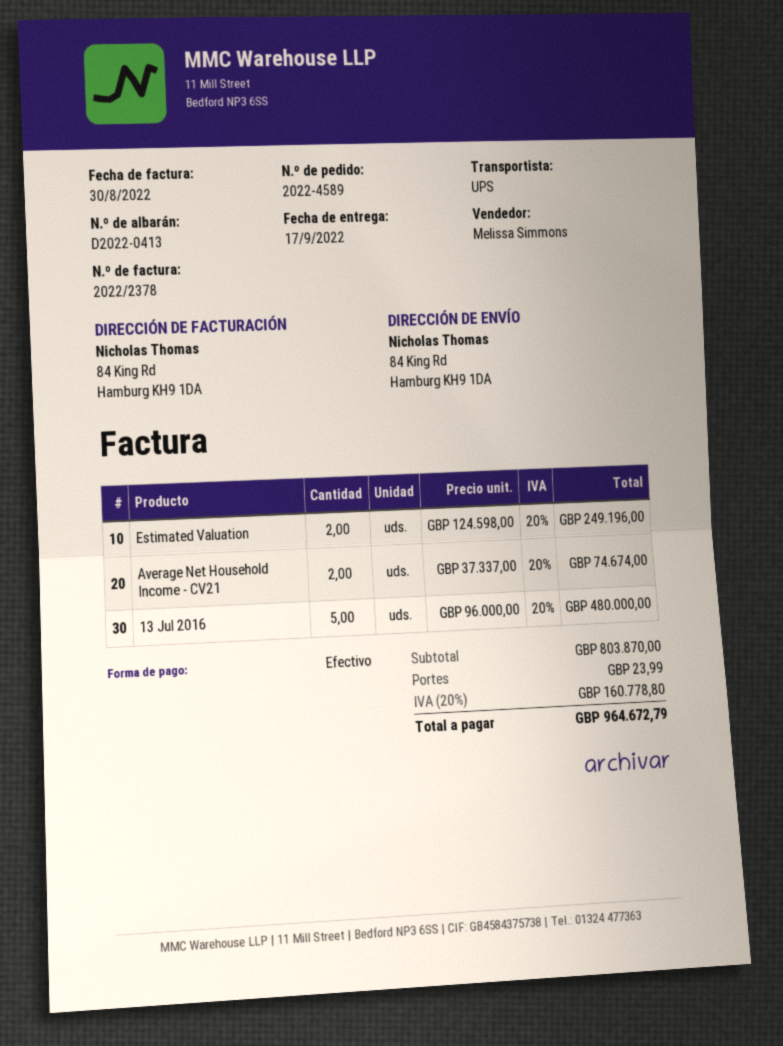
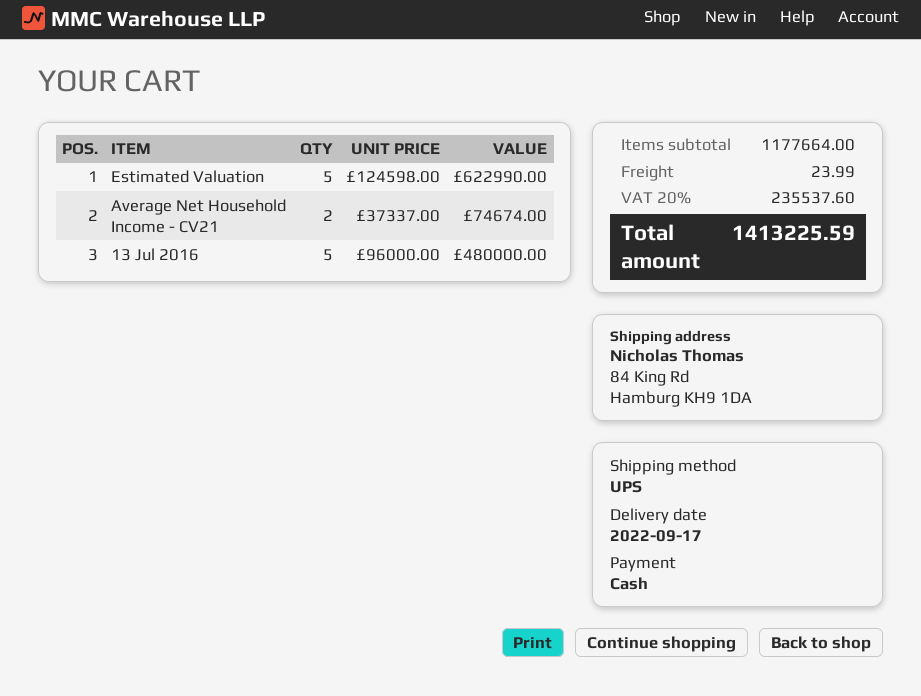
Estimated Valuation: 2 x 124598.00 = 249196.00 -> 5 x 124598.00 = 622990.00
subtotal: 803870.00 -> 1177664.00
tax: 20% = 160778.80 -> 20% = 235537.60
total: 964672.79 -> 1413225.59

